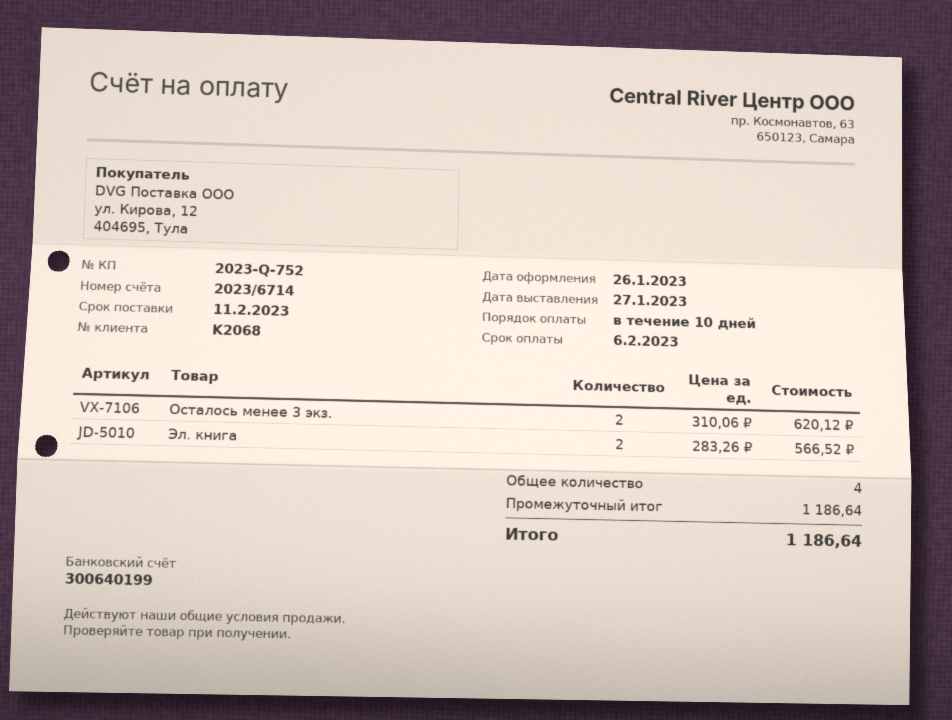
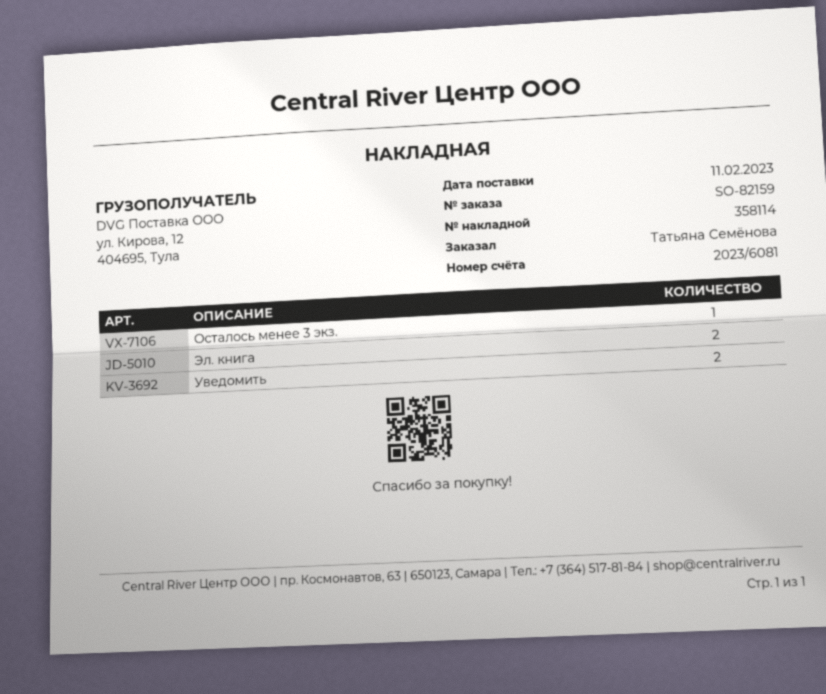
invoice number: 2023/6714 -> 2023/6081
Осталось менее 3 экз.: 2 -> 1
Уведомить: none -> 2

